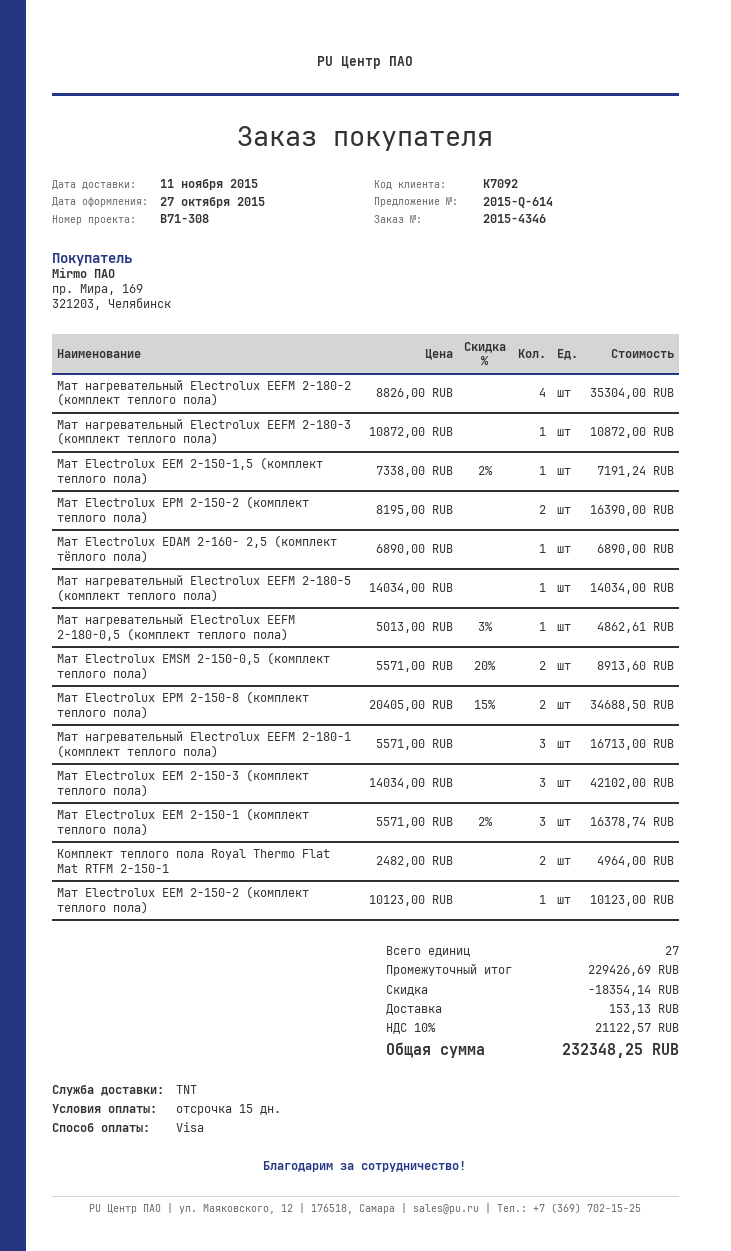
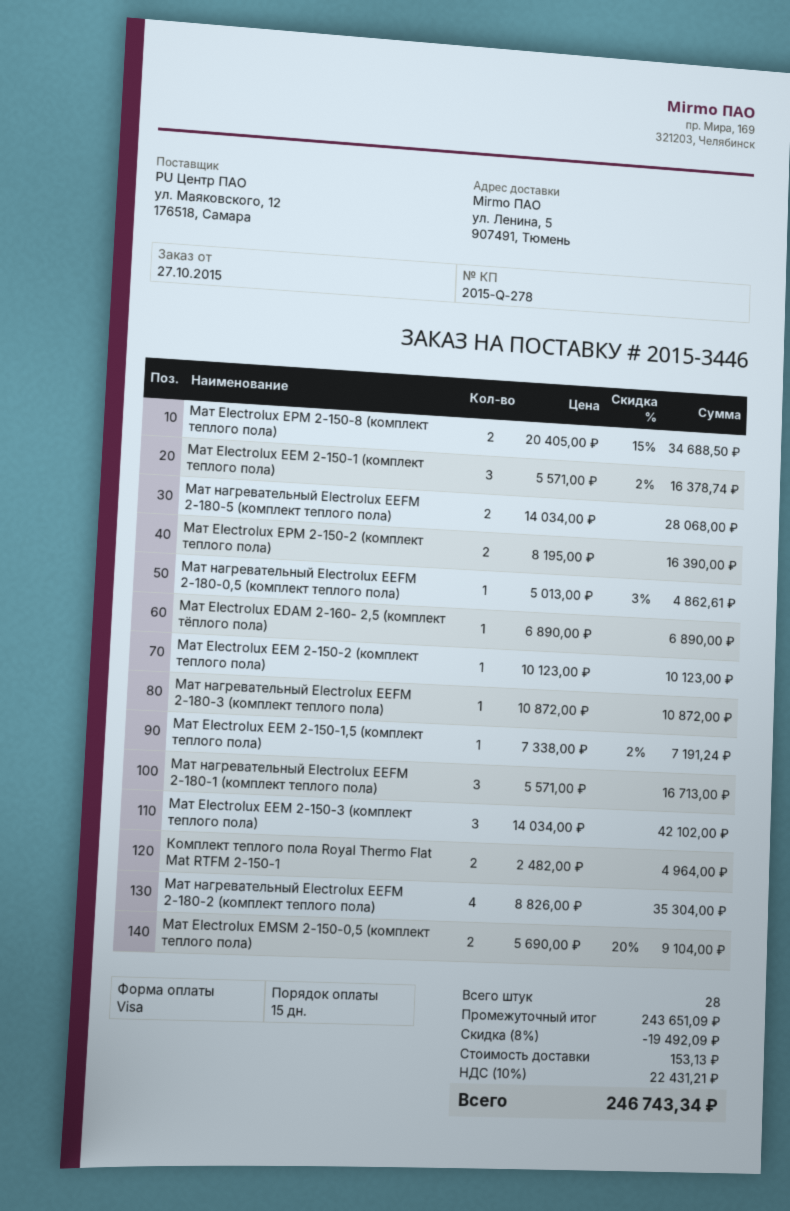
quote number: 2015-Q-614 -> 2015-Q-278
order number: 2015-4346 -> 2015-3446
Мат нагревательный Electrolux EEFM 2-180-5 (комплект теплого пола): 1 x 14034.00 = 14034.00 -> 2 x 14034.00 = 28068.00
Мат Electrolux EMSM 2-150-0,5 (комплект теплого пола): 2 x 5571.00 - 20% = 8913.60 -> 2 x 5690.00 - 20% = 9104.00
total quantity: 27 -> 28
subtotal: 229426.69 -> 243651.09
discount: 18354.14 -> 19492.09
tax: 10% = 21122.57 -> 10% = 22431.21
total: 232348.25 -> 246743.34

